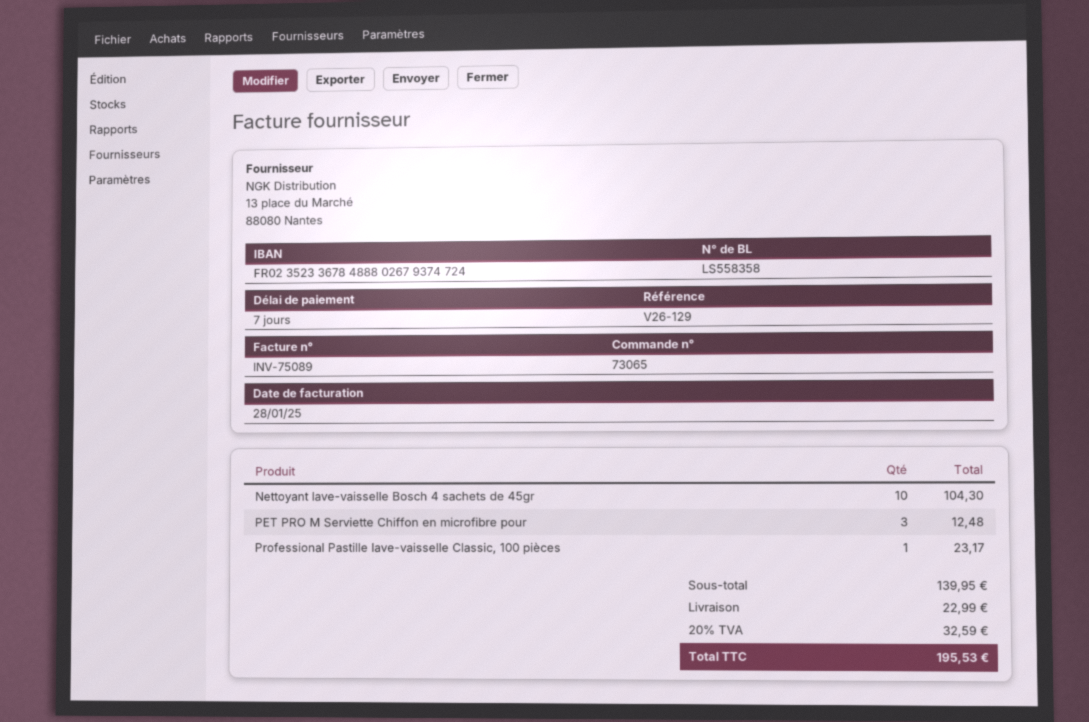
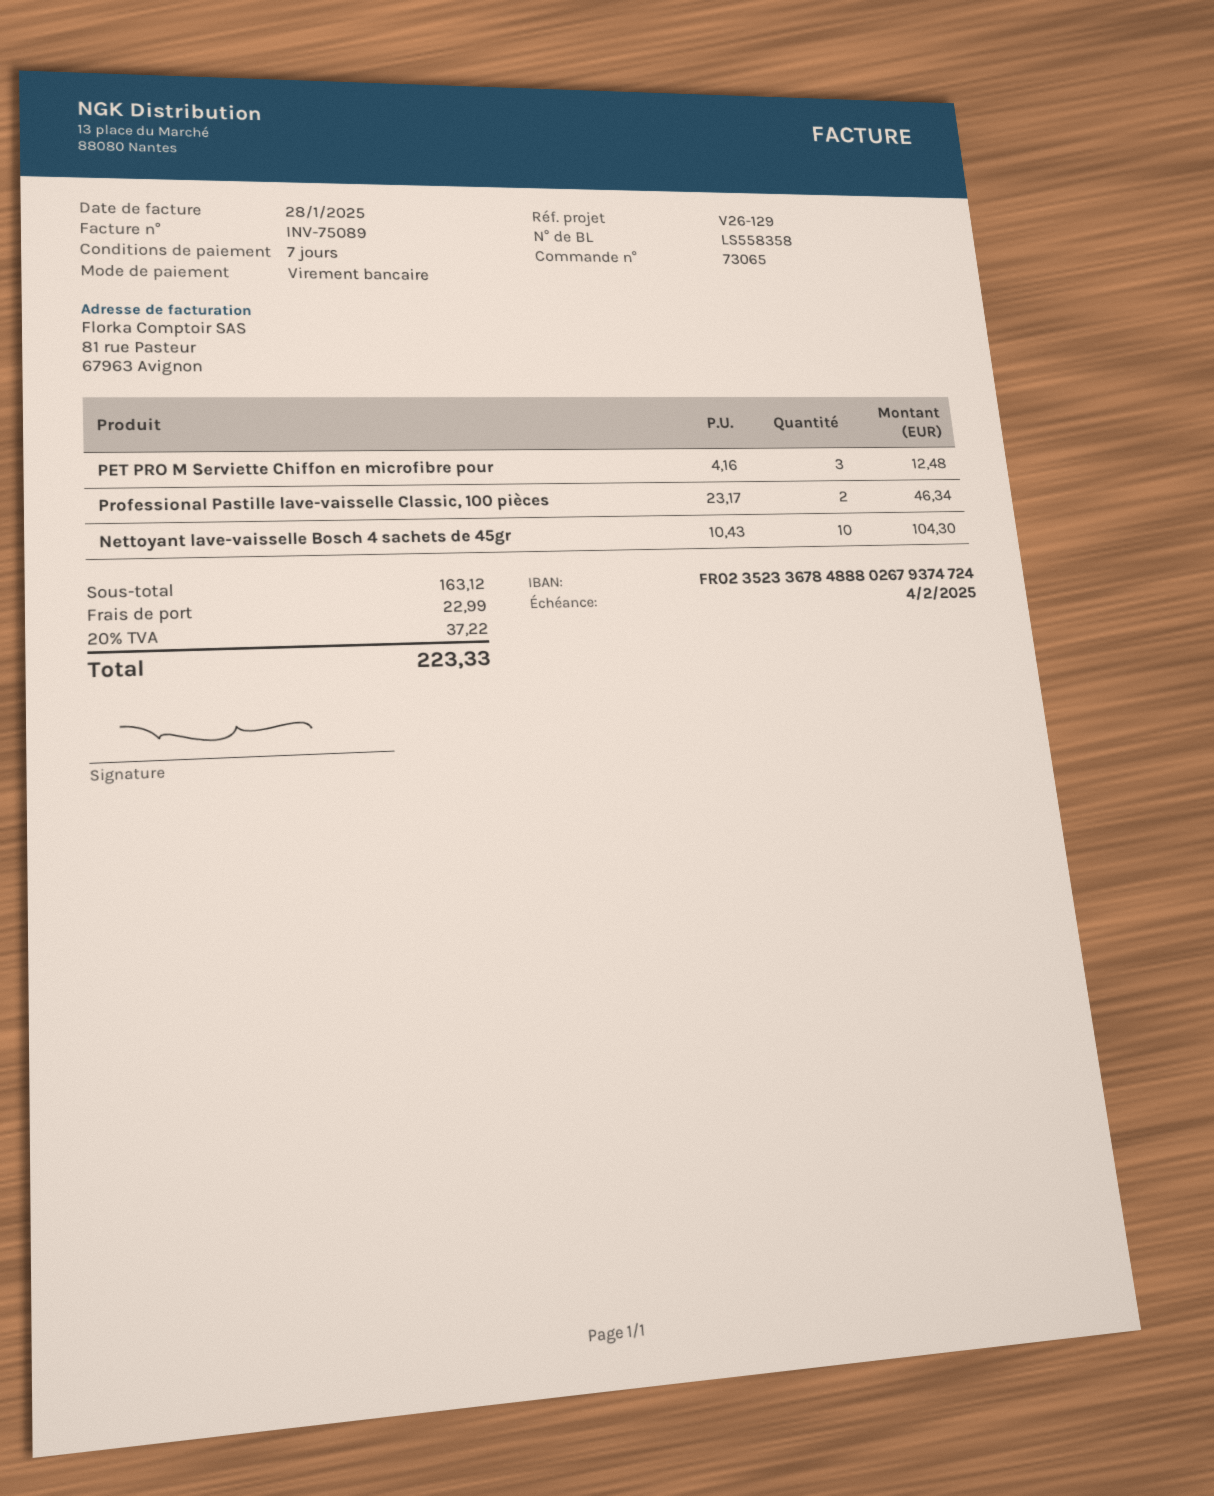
Professional Pastille lave-vaisselle Classic, 100 pièces: 1 for 23.17 -> 2 for 46.34
subtotal: 139.95 -> 163.12
tax: 20% = 32.59 -> 20% = 37.22
total: 195.53 -> 223.33

